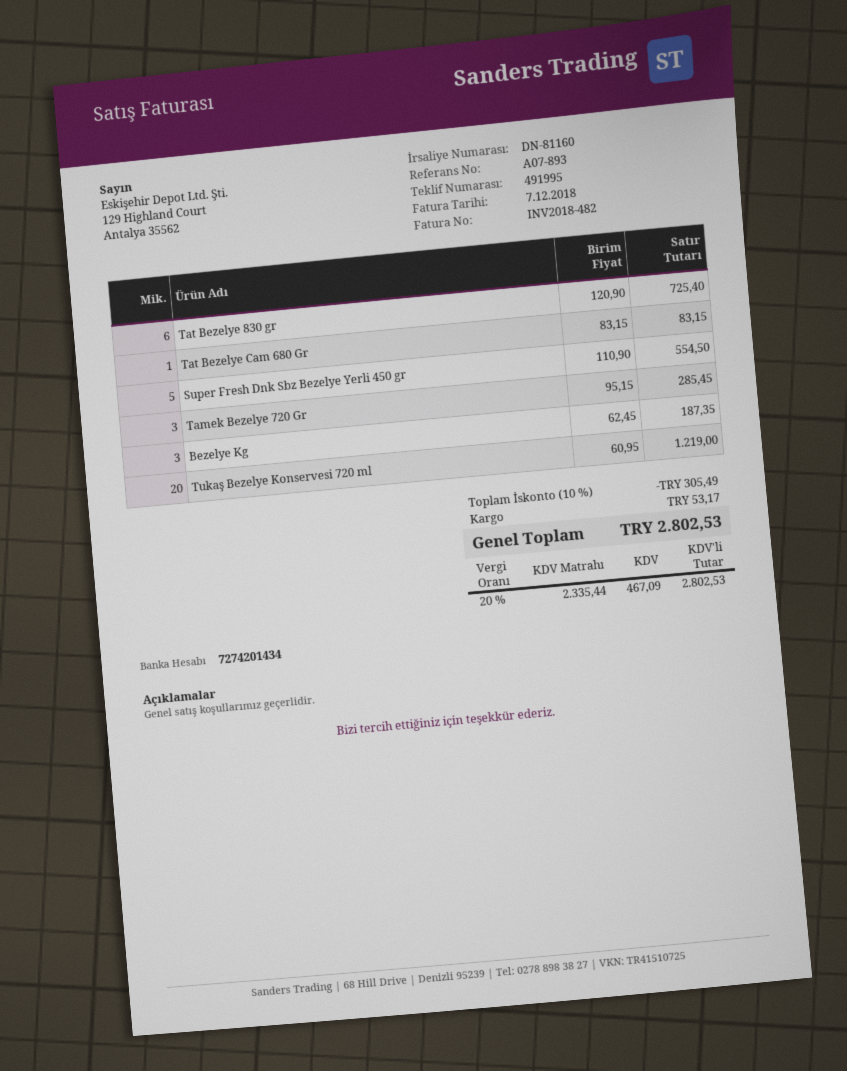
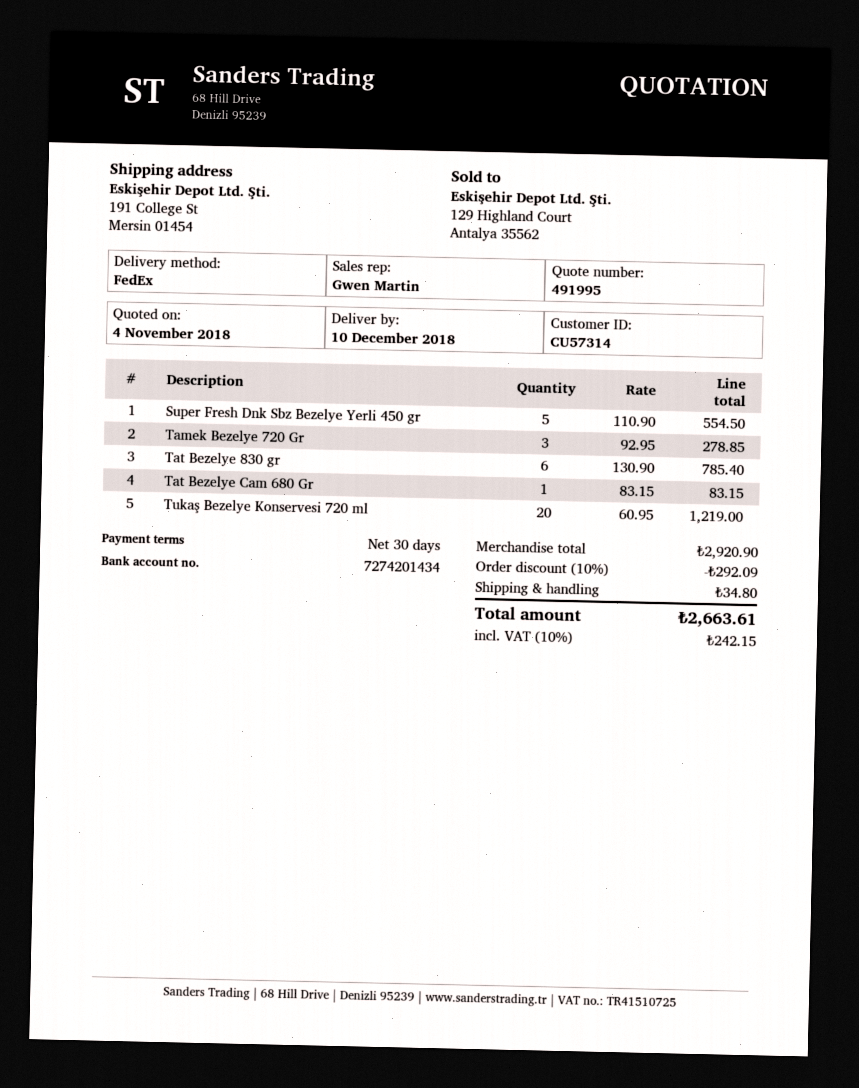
Tat Bezelye 830 gr: 6 x 120.90 = 725.40 -> 6 x 130.90 = 785.40
Tamek Bezelye 720 Gr: 3 x 95.15 = 285.45 -> 3 x 92.95 = 278.85
Bezelye Kg: 3 x 62.45 = 187.35 -> none
discount: 10% = 305.49 -> 10% = 292.09
shipping: 53.17 -> 34.80
tax: 20% = 467.09 -> 10% = 242.15
total: 2802.53 -> 2663.61

